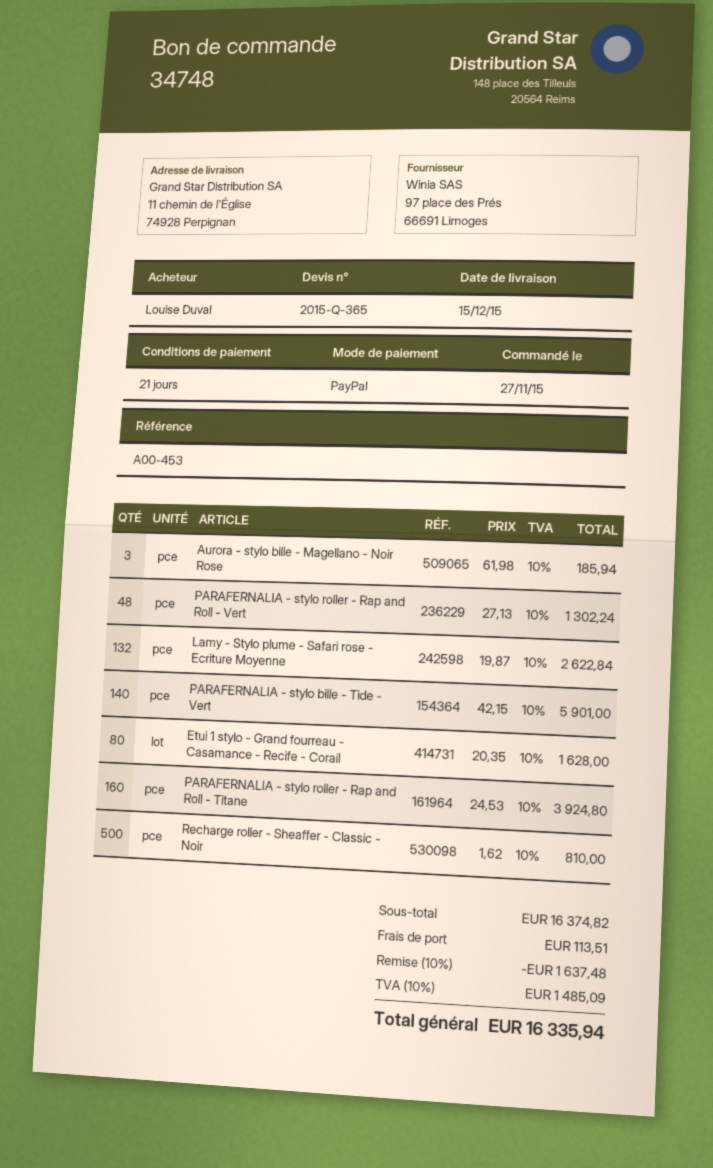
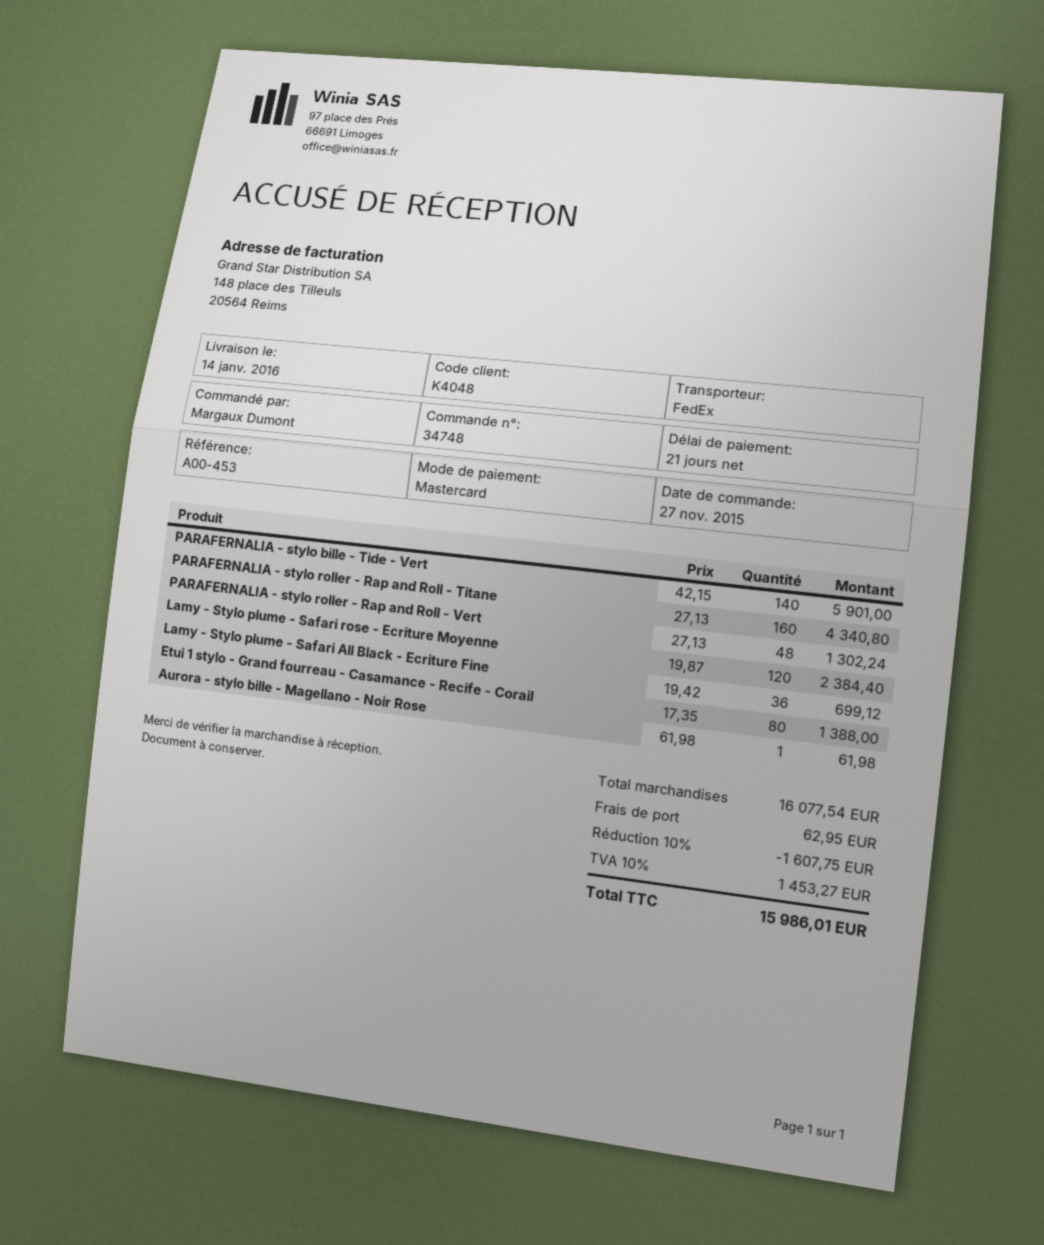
delivery date: 2015-12-15 -> 2016-01-14
ordered by: Louise Duval -> Margaux Dumont
payment method: PayPal -> Mastercard
Aurora - stylo bille - Magellano - Noir Rose: 3 x 61.98 = 185.94 -> 1 x 61.98 = 61.98
Lamy - Stylo plume - Safari rose - Ecriture Moyenne: 132 x 19.87 = 2622.84 -> 120 x 19.87 = 2384.40
Etui 1 stylo - Grand fourreau - Casamance - Recife - Corail: 80 x 20.35 = 1628.00 -> 80 x 17.35 = 1388.00
PARAFERNALIA - stylo roller - Rap and Roll - Titane: 160 x 24.53 = 3924.80 -> 160 x 27.13 = 4340.80
Recharge roller - Sheaffer - Classic - Noir: 500 x 1.62 = 810.00 -> none
Lamy - Stylo plume - Safari All Black - Ecriture Fine: none -> 36 x 19.42 = 699.12
subtotal: 16374.82 -> 16077.54
discount: 10% = 1637.48 -> 10% = 1607.75
shipping: 113.51 -> 62.95
tax: 10% = 1485.09 -> 10% = 1453.27
total: 16335.94 -> 15986.01

